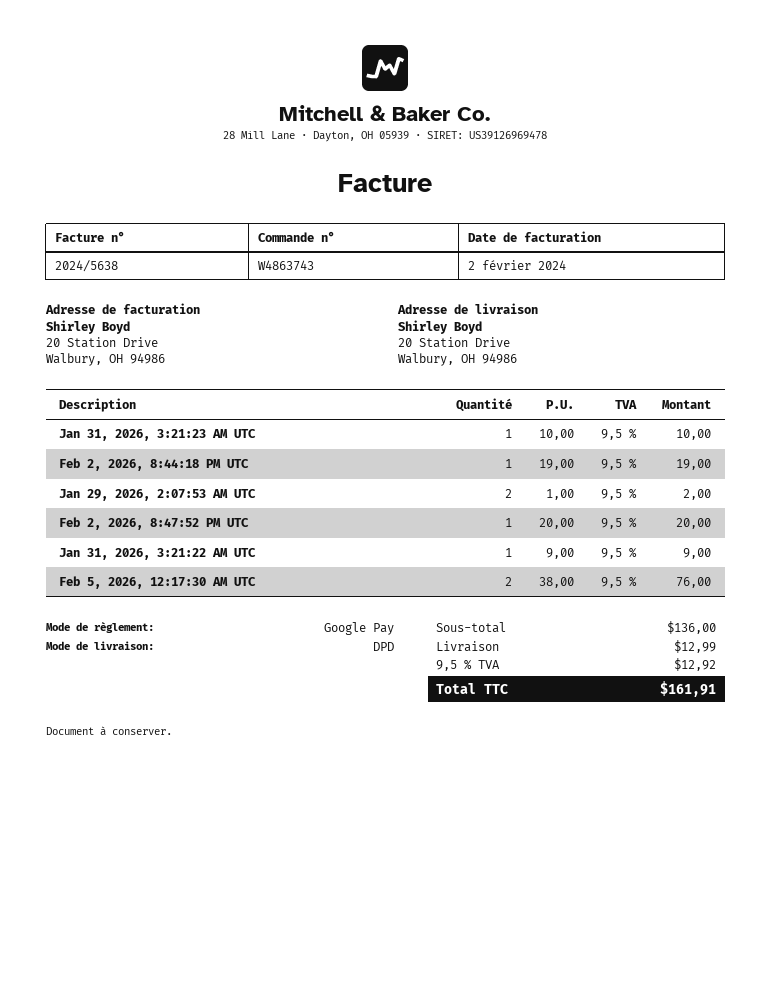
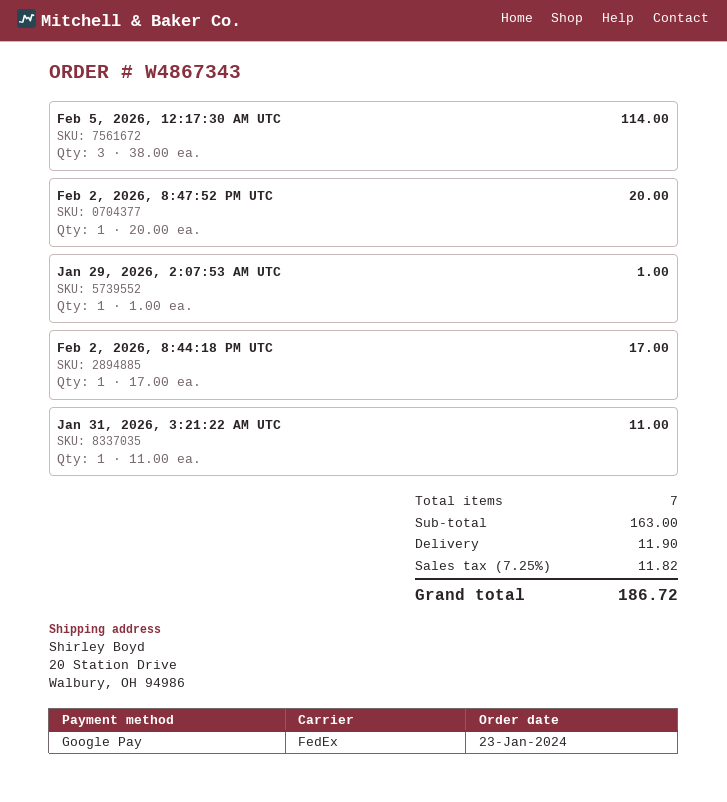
order number: W4863743 -> W4867343
shipping method: DPD -> FedEx
Jan 31, 2026, 3:21:23 AM UTC: 1 x 10.00 = 10.00 -> none
Feb 2, 2026, 8:44:18 PM UTC: 1 x 19.00 = 19.00 -> 1 x 17.00 = 17.00
Jan 29, 2026, 2:07:53 AM UTC: 2 x 1.00 = 2.00 -> 1 x 1.00 = 1.00
Jan 31, 2026, 3:21:22 AM UTC: 1 x 9.00 = 9.00 -> 1 x 11.00 = 11.00
Feb 5, 2026, 12:17:30 AM UTC: 2 x 38.00 = 76.00 -> 3 x 38.00 = 114.00
subtotal: 136.00 -> 163.00
shipping: 12.99 -> 11.90
tax: 9.5% = 12.92 -> 7.25% = 11.82
total: 161.91 -> 186.72

